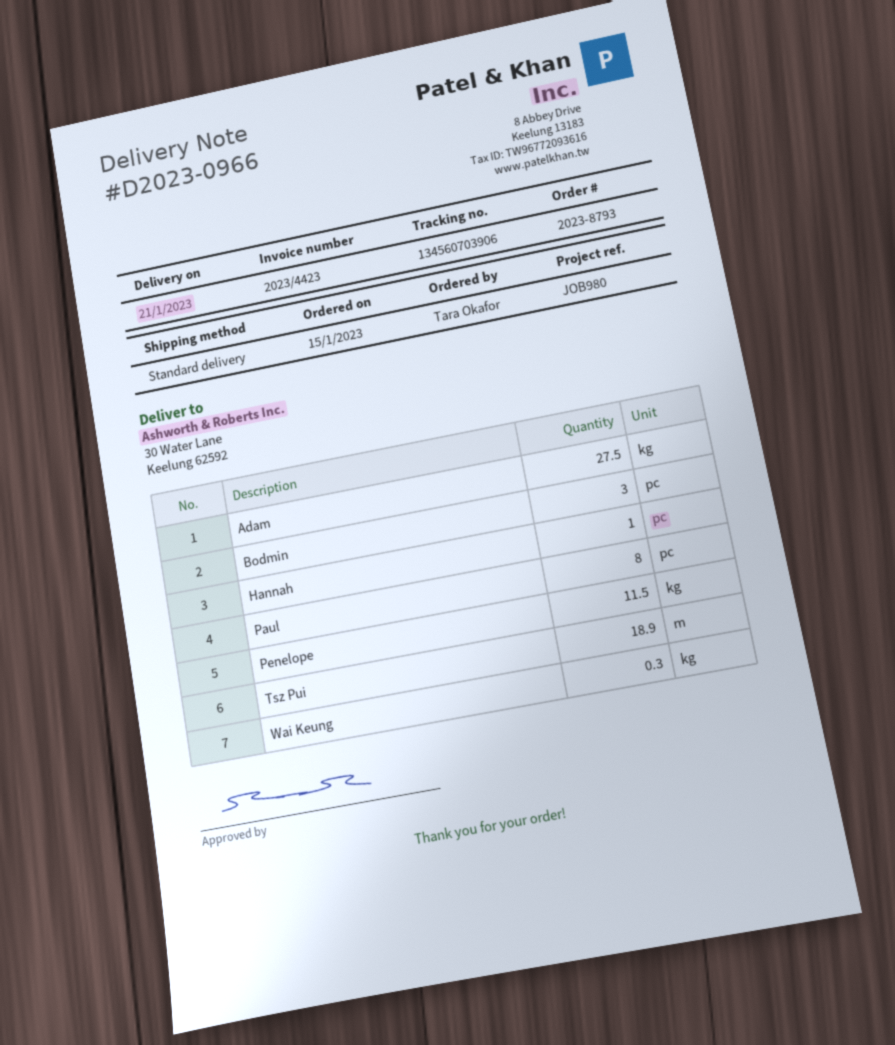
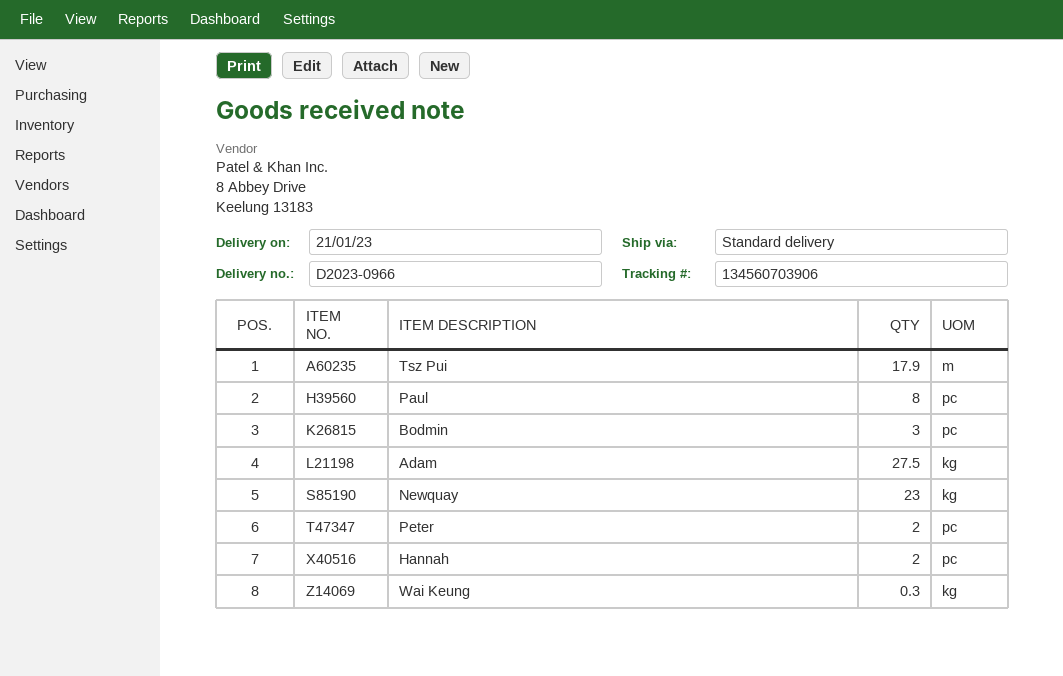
Hannah: 1 -> 2
Penelope: 11.5 -> none
Tsz Pui: 18.9 -> 17.9
Newquay: none -> 23
Peter: none -> 2

